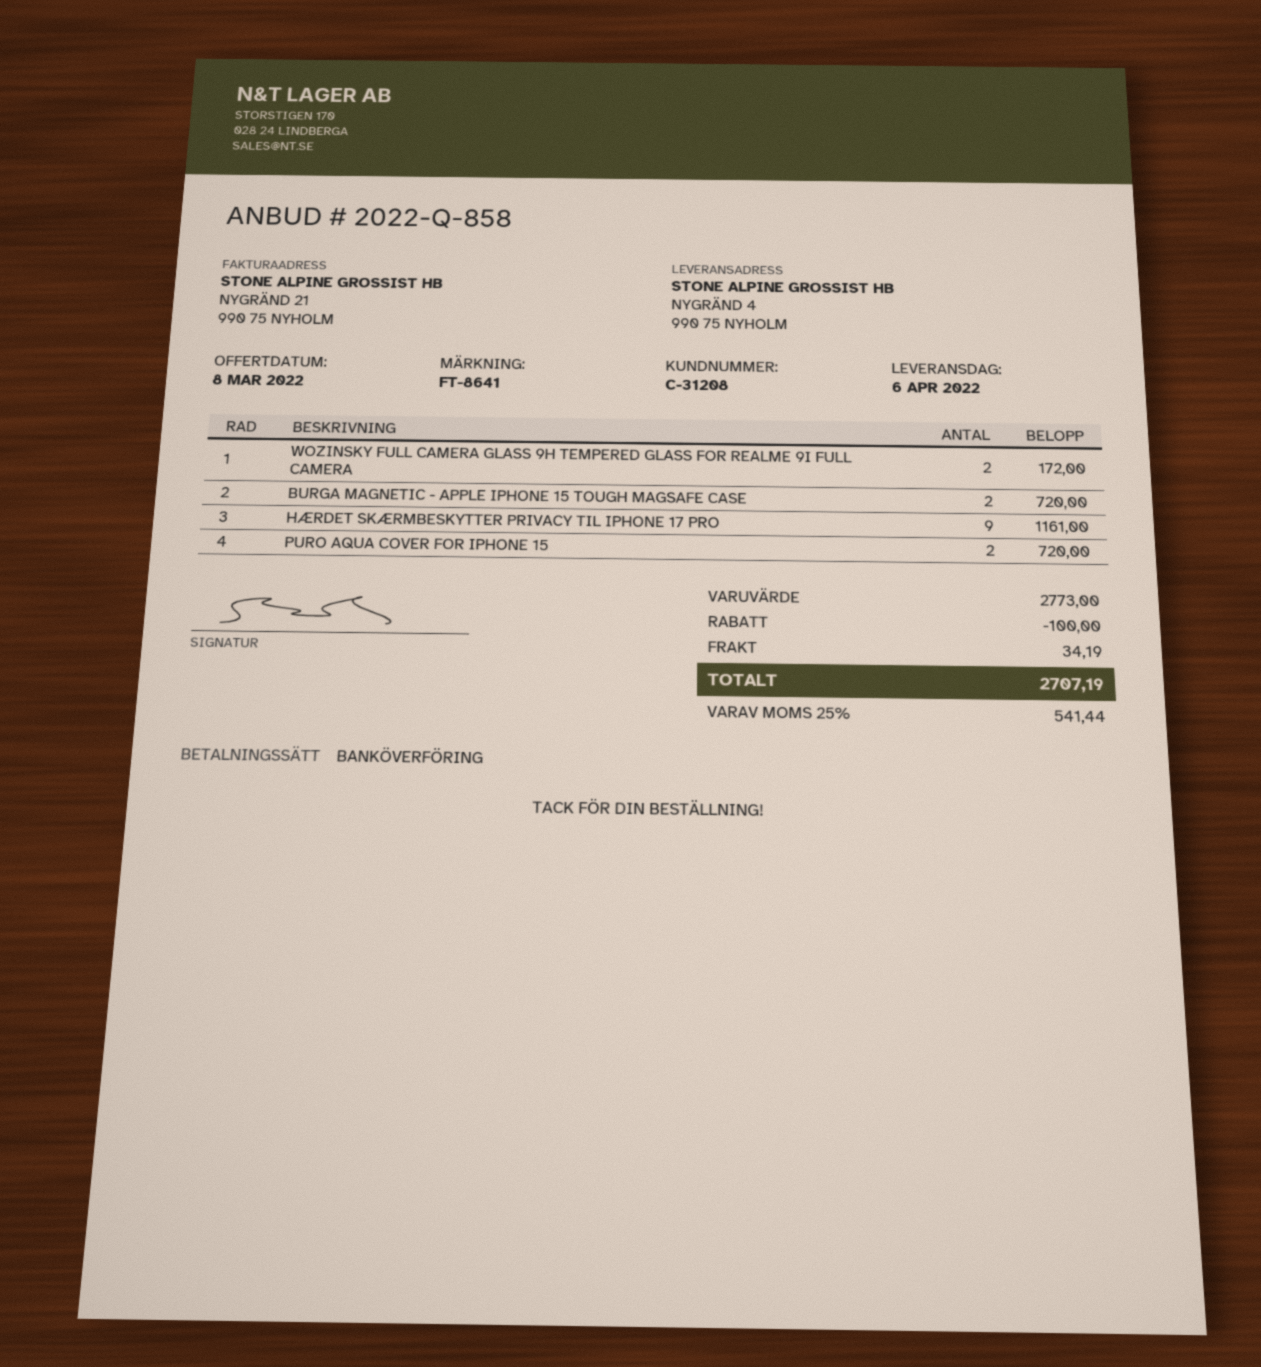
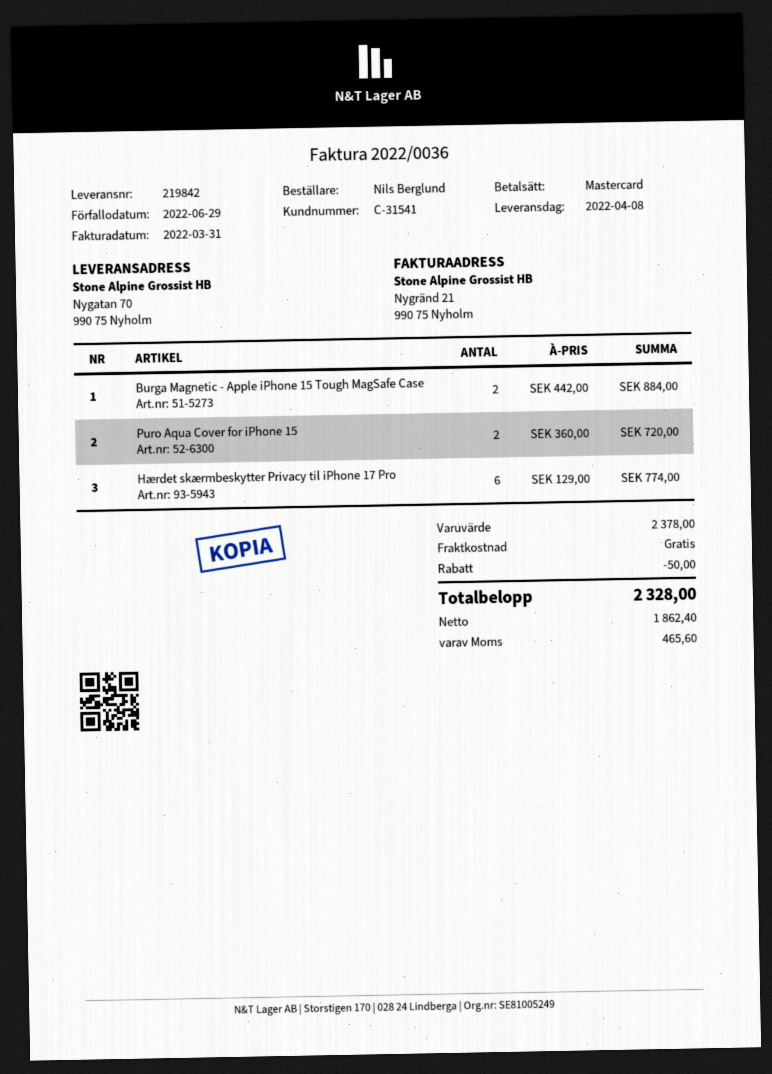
delivery date: 2022-04-06 -> 2022-04-08
customer number: C-31208 -> C-31541
payment method: bank transfer -> Mastercard
ship to: NYGRÄND 4, 990 75 NYHOLM -> Nygatan 70, 990 75 Nyholm
WOZINSKY FULL CAMERA GLASS 9H TEMPERED GLASS FOR REALME 9I FULL CAMERA: 2 for 172.00 -> none
BURGA MAGNETIC - APPLE IPHONE 15 TOUGH MAGSAFE CASE: 2 for 720.00 -> 2 for 884.00
HÆRDET SKÆRMBESKYTTER PRIVACY TIL IPHONE 17 PRO: 9 for 1161.00 -> 6 for 774.00
subtotal: 2773.00 -> 2378.00
discount: 100.00 -> 50.00
shipping: 34.19 -> 0.00
tax: 541.44 -> 465.60
total: 2707.19 -> 2328.00

